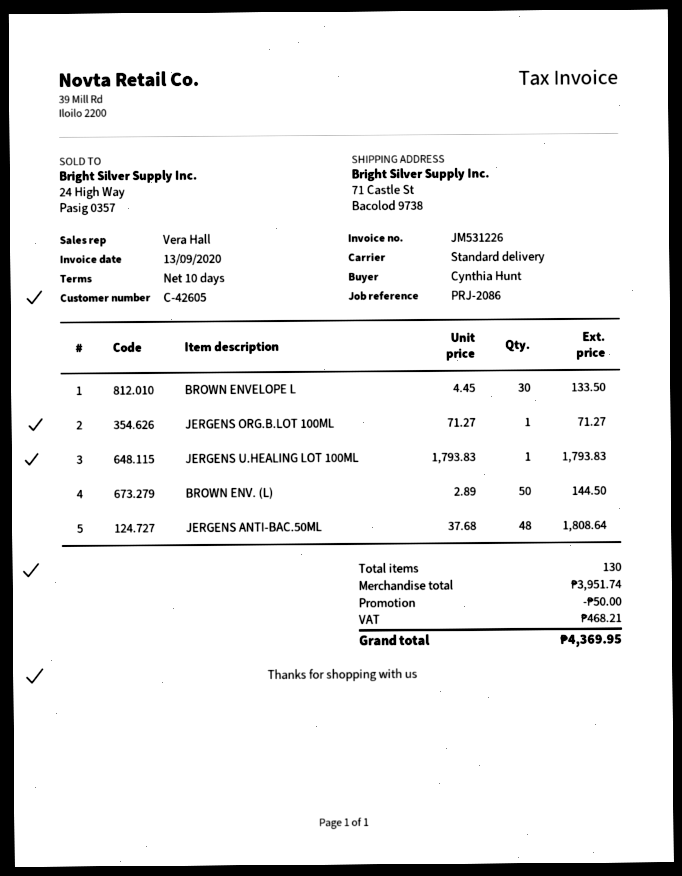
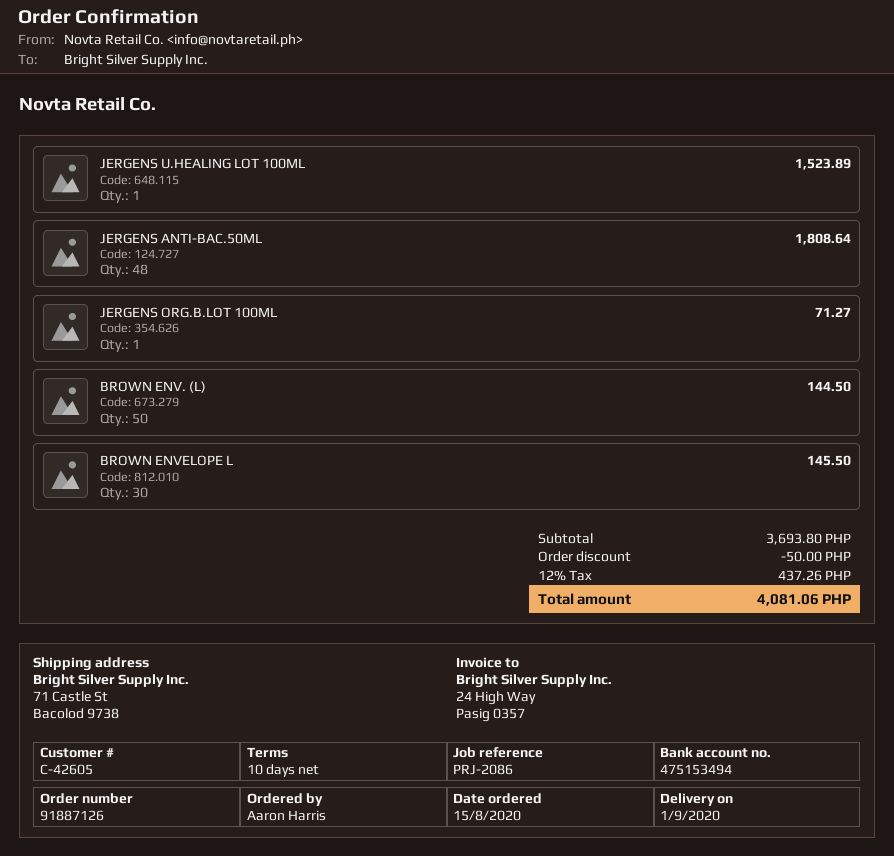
ordered by: Cynthia Hunt -> Aaron Harris
BROWN ENVELOPE L: 30 for 133.50 -> 30 for 145.50
JERGENS U.HEALING LOT 100ML: 1 for 1793.83 -> 1 for 1523.89
subtotal: 3951.74 -> 3693.80
tax: 468.21 -> 437.26
total: 4369.95 -> 4081.06

